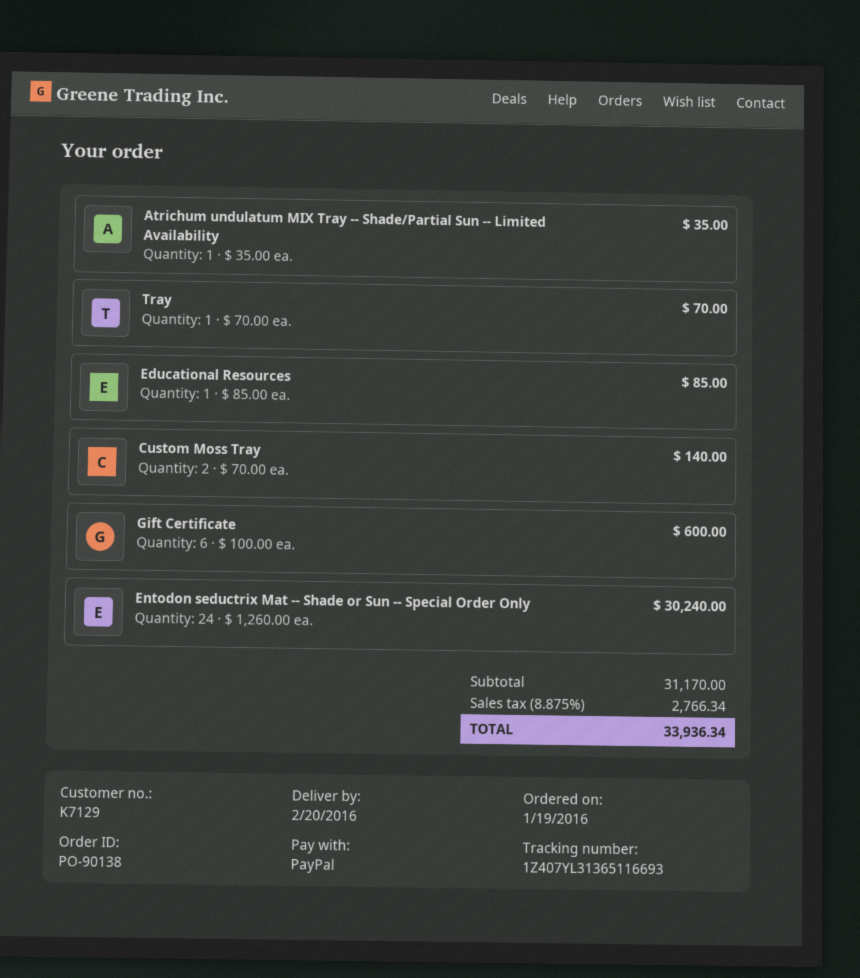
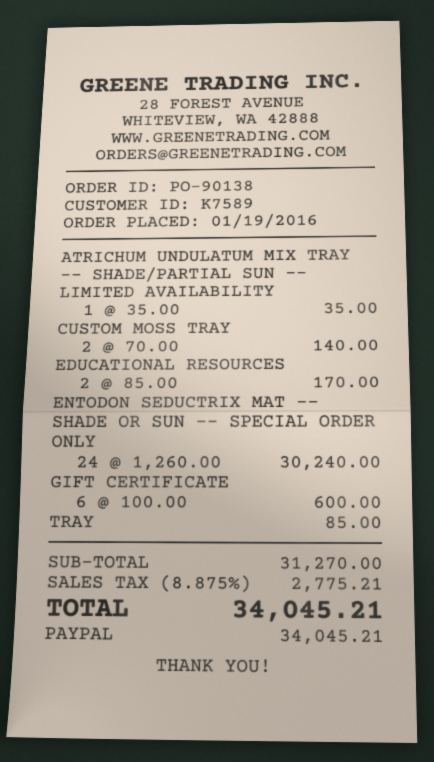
customer number: K7129 -> K7589
Tray: 1 x 70.00 = 70.00 -> 1 x 85.00 = 85.00
Educational Resources: 1 x 85.00 = 85.00 -> 2 x 85.00 = 170.00
subtotal: 31170.00 -> 31270.00
tax: 8.875% = 2766.34 -> 8.875% = 2775.21
total: 33936.34 -> 34045.21

